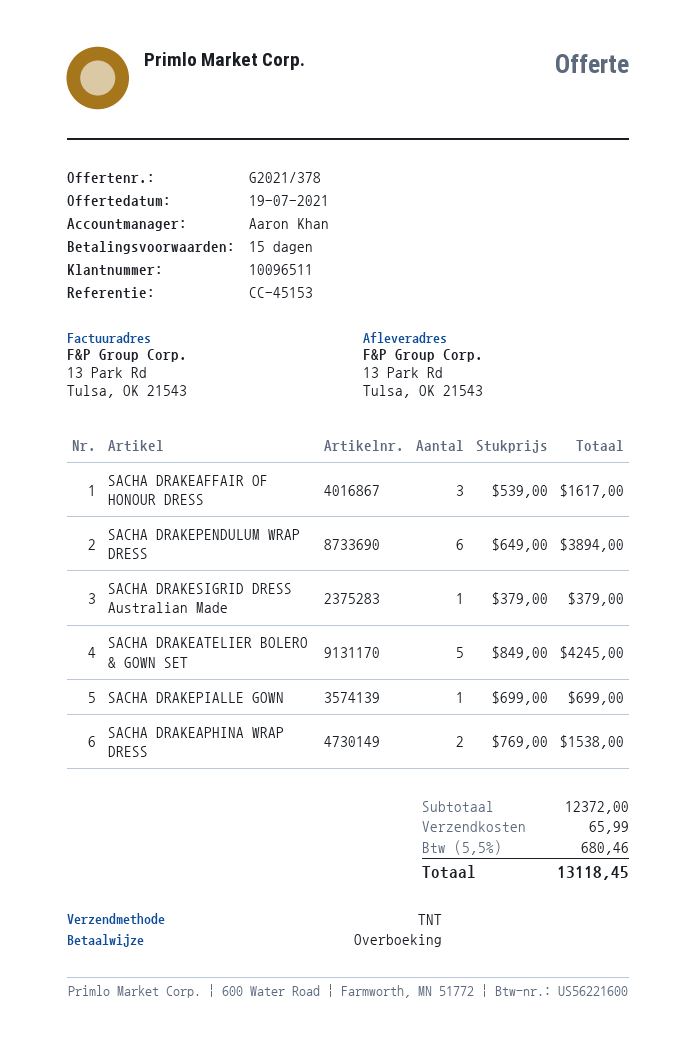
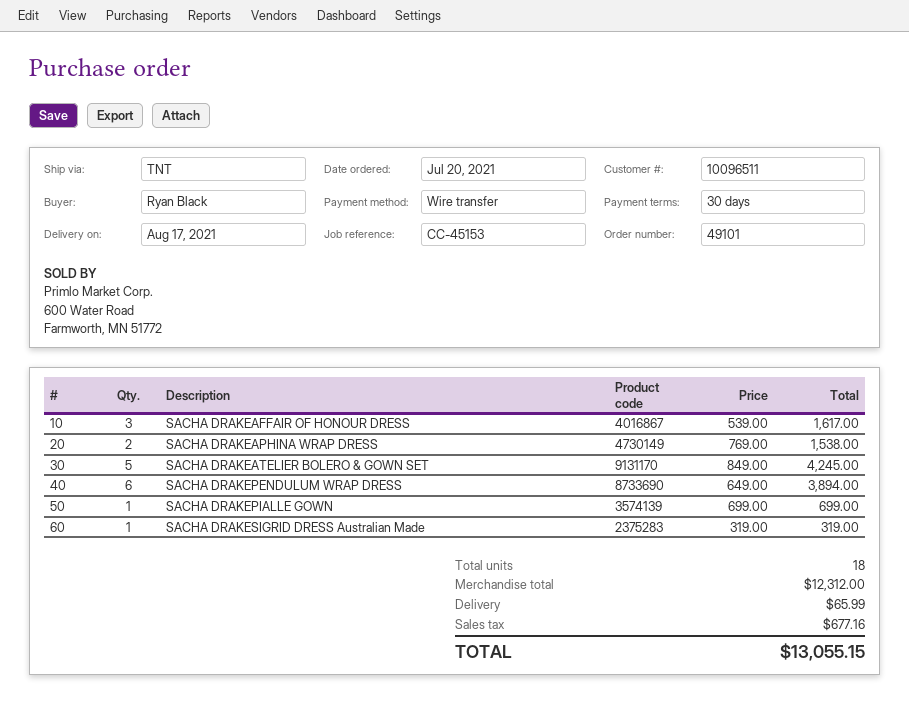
payment terms: 15 days -> 30 days
SACHA DRAKESIGRID DRESS Australian Made: 1 x 379.00 = 379.00 -> 1 x 319.00 = 319.00
subtotal: 12372.00 -> 12312.00
tax: 680.46 -> 677.16
total: 13118.45 -> 13055.15

